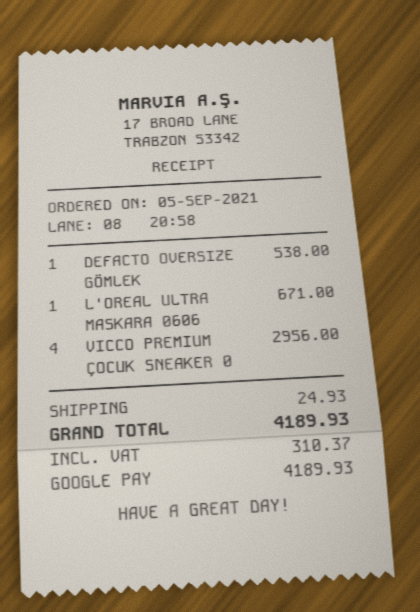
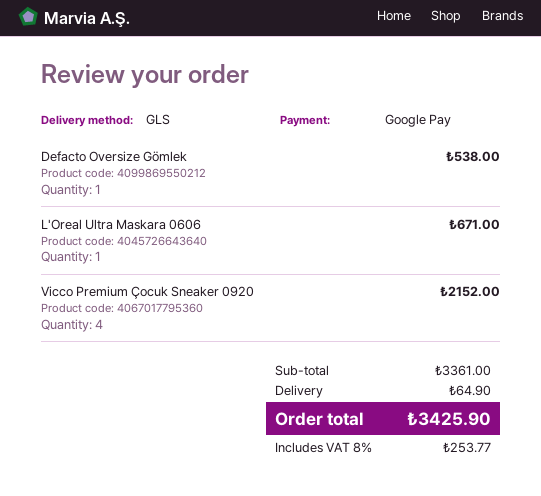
VICCO PREMIUM ÇOCUK SNEAKER 0: 4 for 2956.00 -> 4 for 2152.00
shipping: 24.93 -> 64.90
tax: 310.37 -> 253.77
total: 4189.93 -> 3425.90

